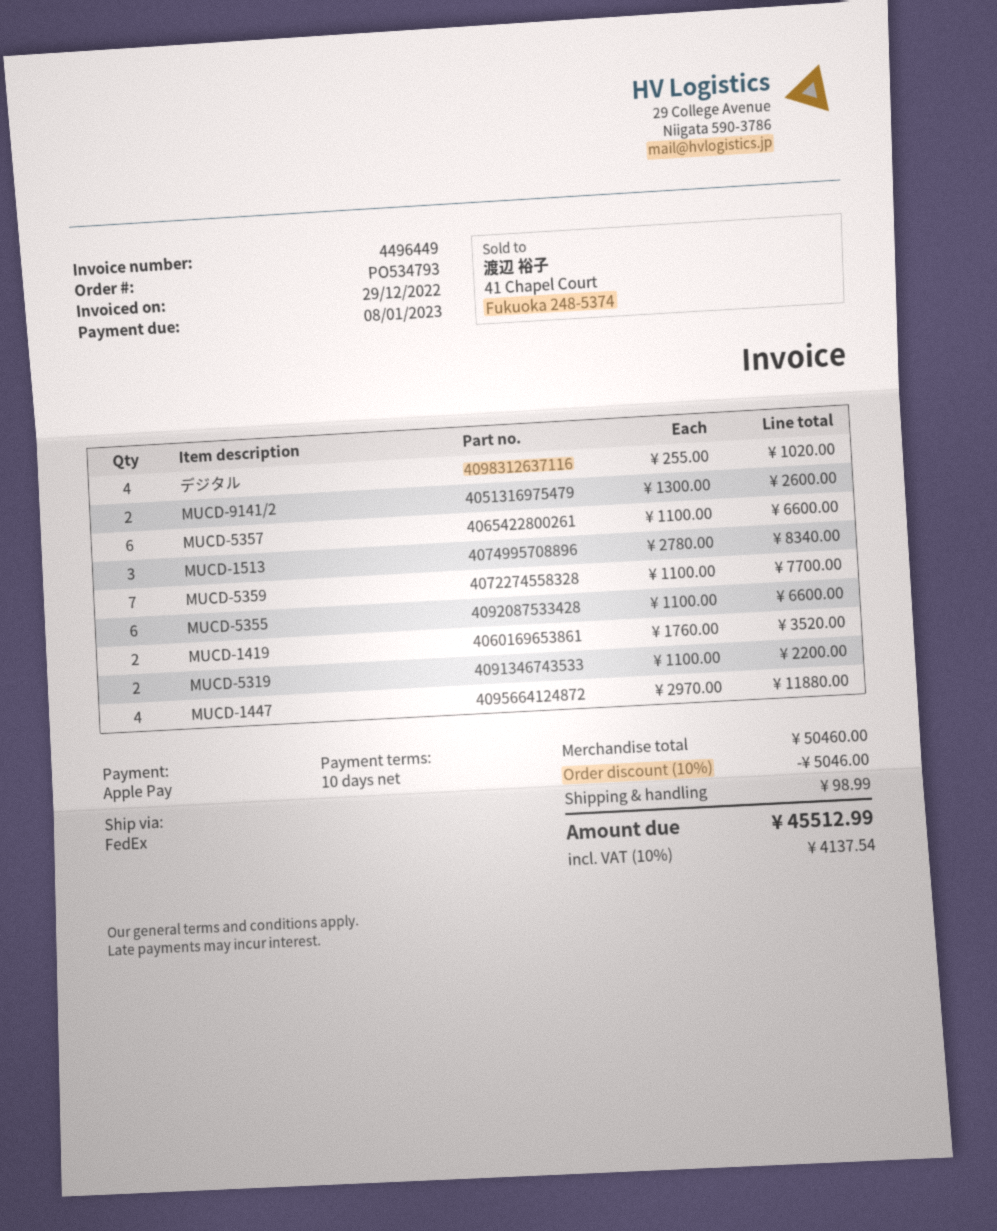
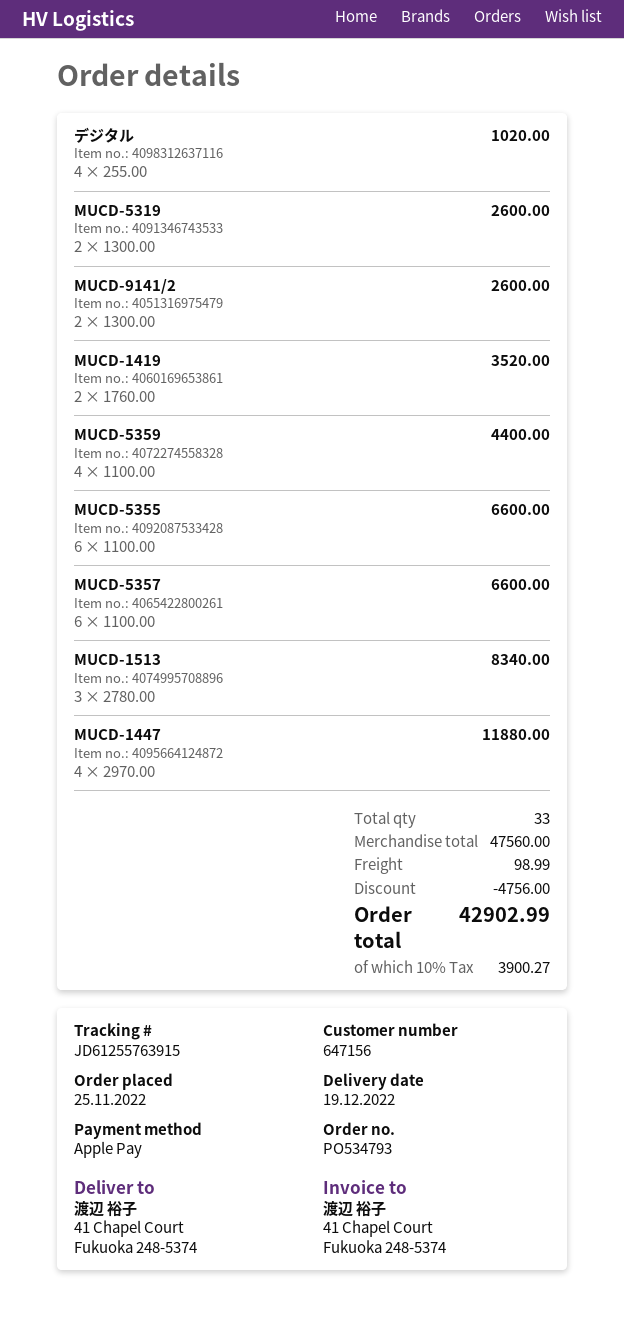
MUCD-5359: 7 x 1100.00 = 7700.00 -> 4 x 1100.00 = 4400.00
MUCD-5319: 2 x 1100.00 = 2200.00 -> 2 x 1300.00 = 2600.00
subtotal: 50460.00 -> 47560.00
discount: 5046.00 -> 4756.00
tax: 10% = 4137.54 -> 10% = 3900.27
total: 45512.99 -> 42902.99

